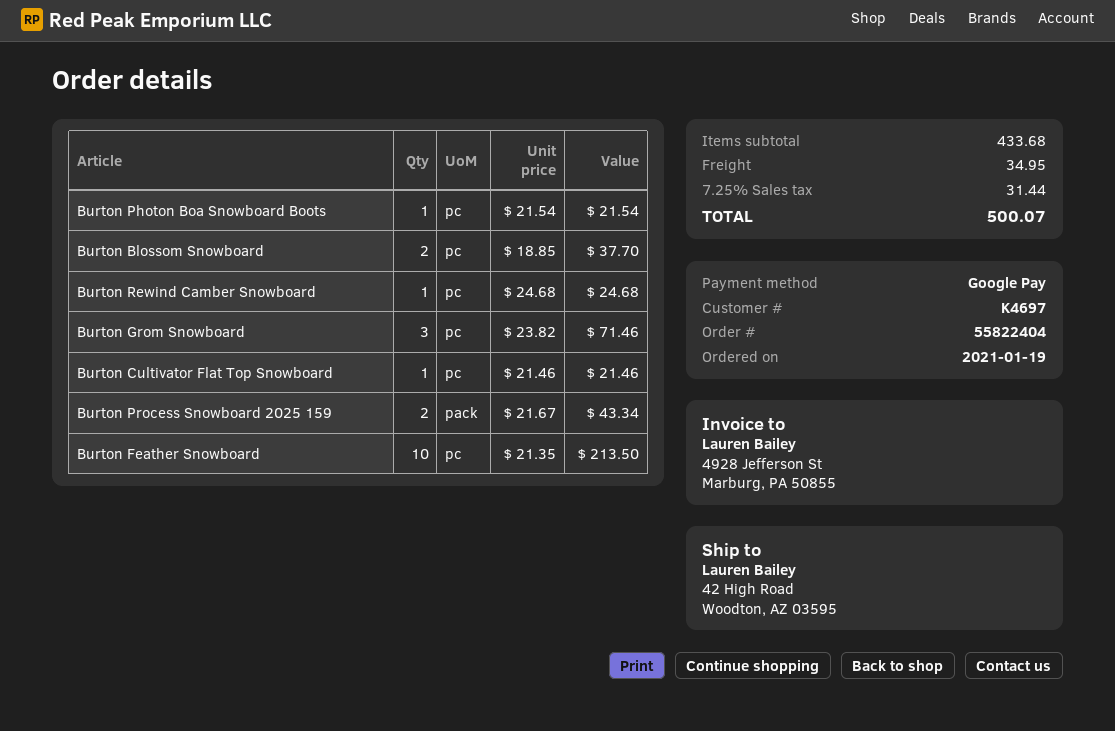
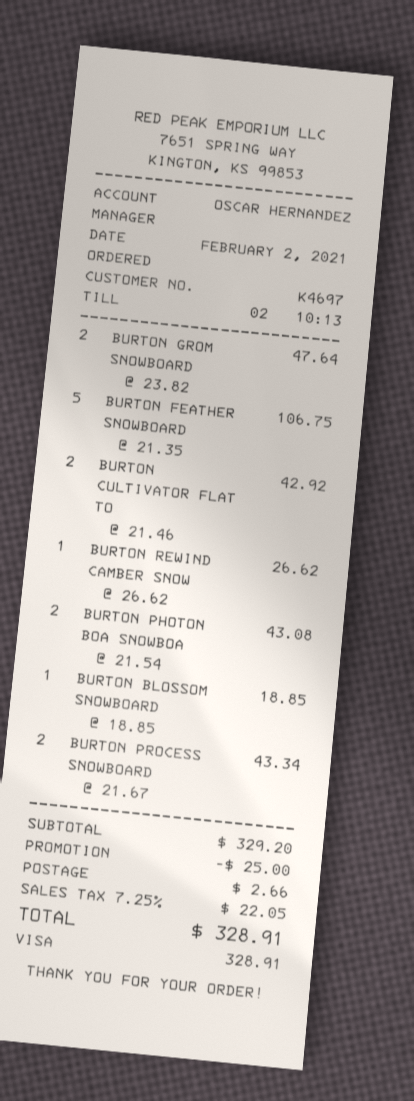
order date: 2021-01-19 -> 2021-02-02
payment method: Google Pay -> Visa
Burton Photon Boa Snowboard Boots: 1 x 21.54 = 21.54 -> 2 x 21.54 = 43.08
Burton Blossom Snowboard: 2 x 18.85 = 37.70 -> 1 x 18.85 = 18.85
Burton Rewind Camber Snowboard: 1 x 24.68 = 24.68 -> 1 x 26.62 = 26.62
Burton Grom Snowboard: 3 x 23.82 = 71.46 -> 2 x 23.82 = 47.64
Burton Cultivator Flat Top Snowboard: 1 x 21.46 = 21.46 -> 2 x 21.46 = 42.92
Burton Feather Snowboard: 10 x 21.35 = 213.50 -> 5 x 21.35 = 106.75
subtotal: 433.68 -> 329.20
discount: none -> 25.00
shipping: 34.95 -> 2.66
tax: 7.25% = 31.44 -> 7.25% = 22.05
total: 500.07 -> 328.91

